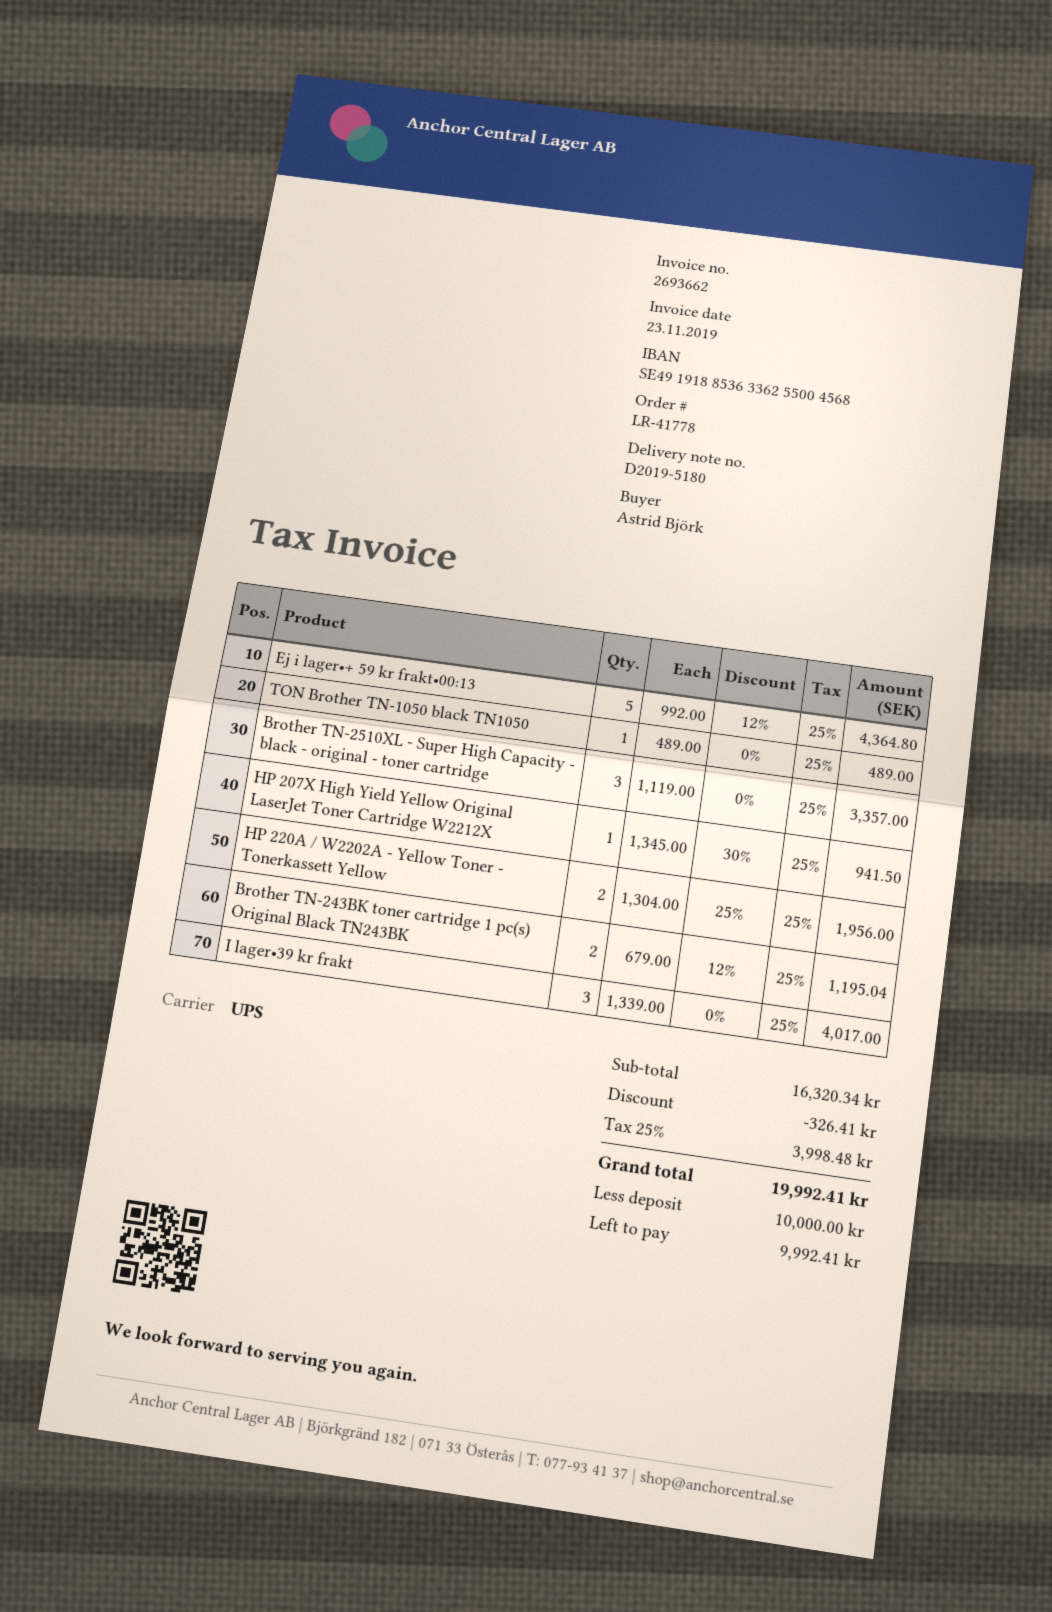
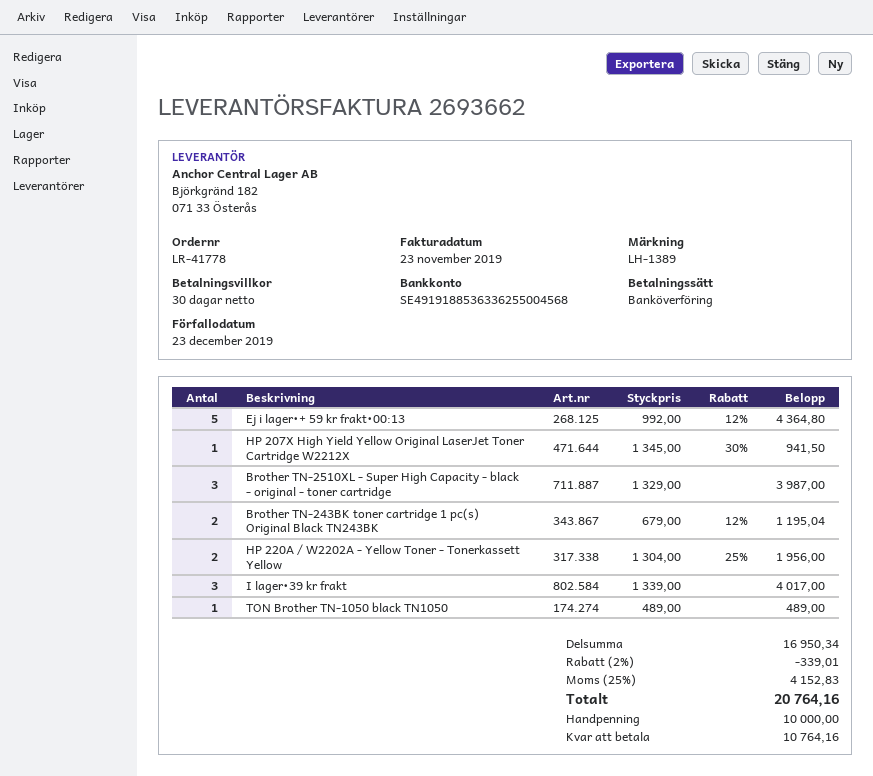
Brother TN-2510XL - Super High Capacity - black - original - toner cartridge: 3 x 1119.00 = 3357.00 -> 3 x 1329.00 = 3987.00
subtotal: 16320.34 -> 16950.34
discount: 326.41 -> 339.01
tax: 25% = 3998.48 -> 25% = 4152.83
total: 19992.41 -> 20764.16
balance: 9992.41 -> 10764.16

